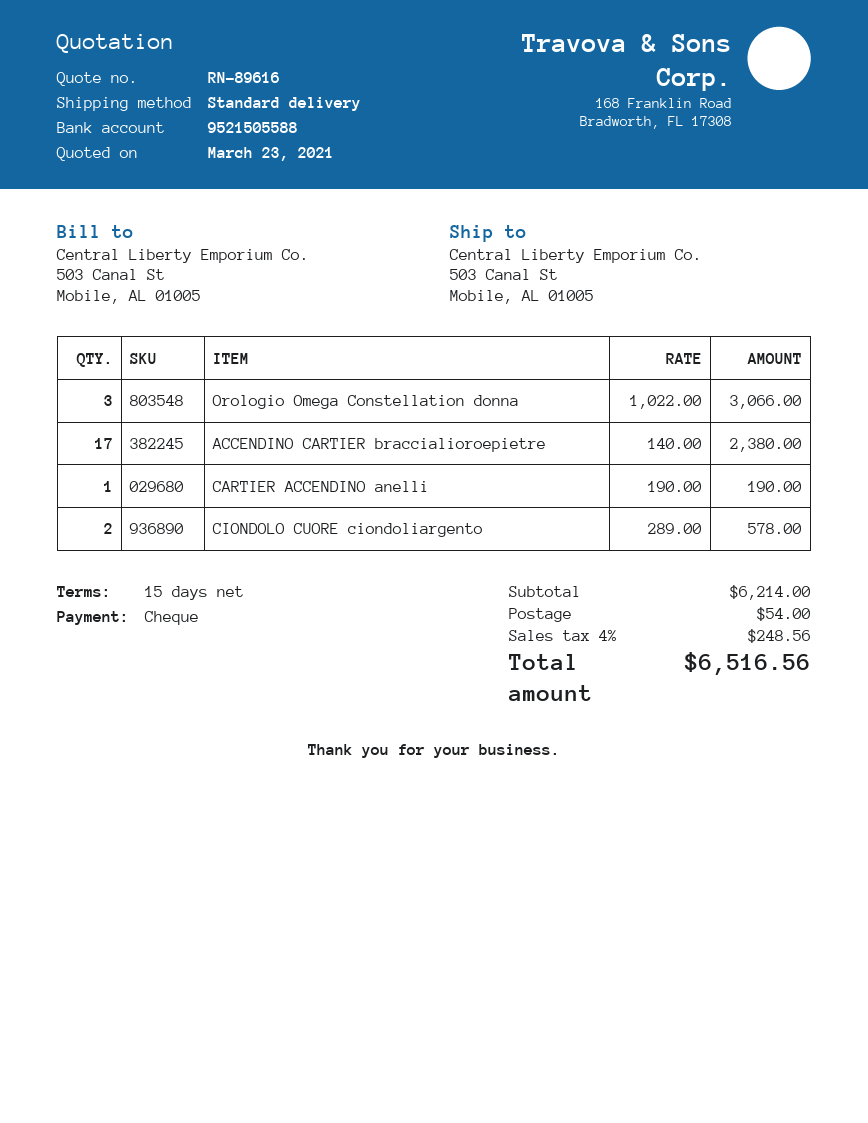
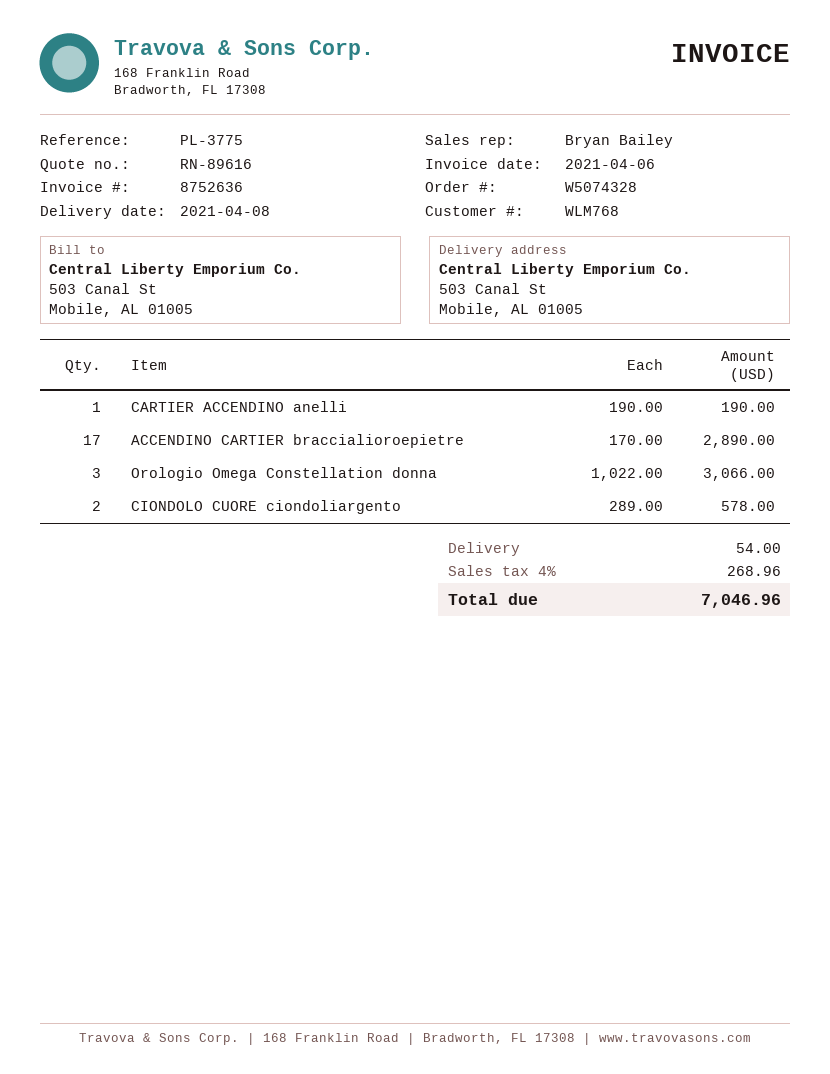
ACCENDINO CARTIER braccialioroepietre: 17 x 140.00 = 2380.00 -> 17 x 170.00 = 2890.00
tax: 4% = 248.56 -> 4% = 268.96
total: 6516.56 -> 7046.96

